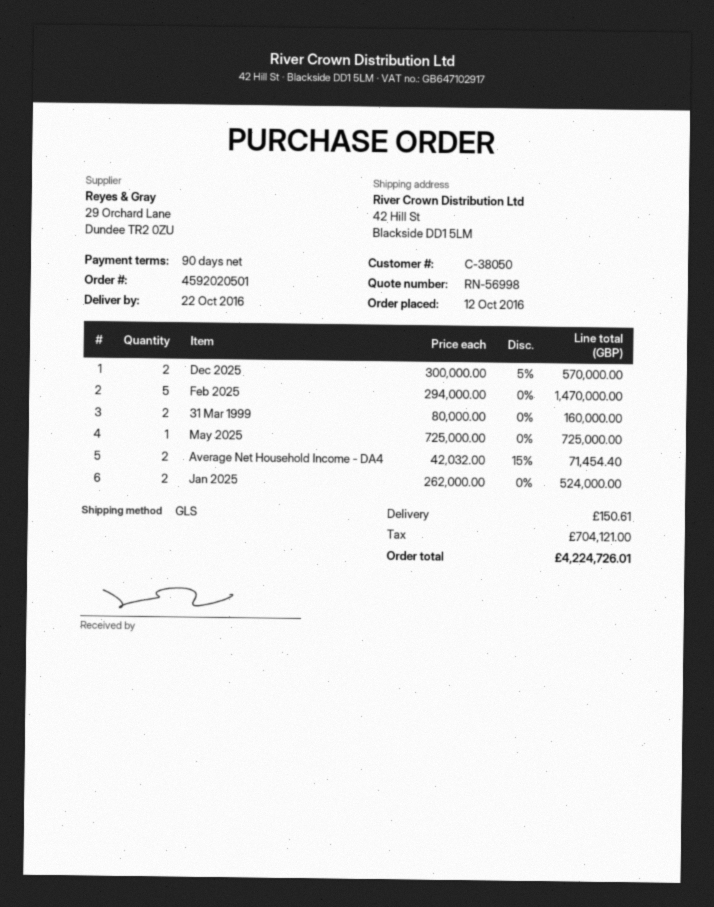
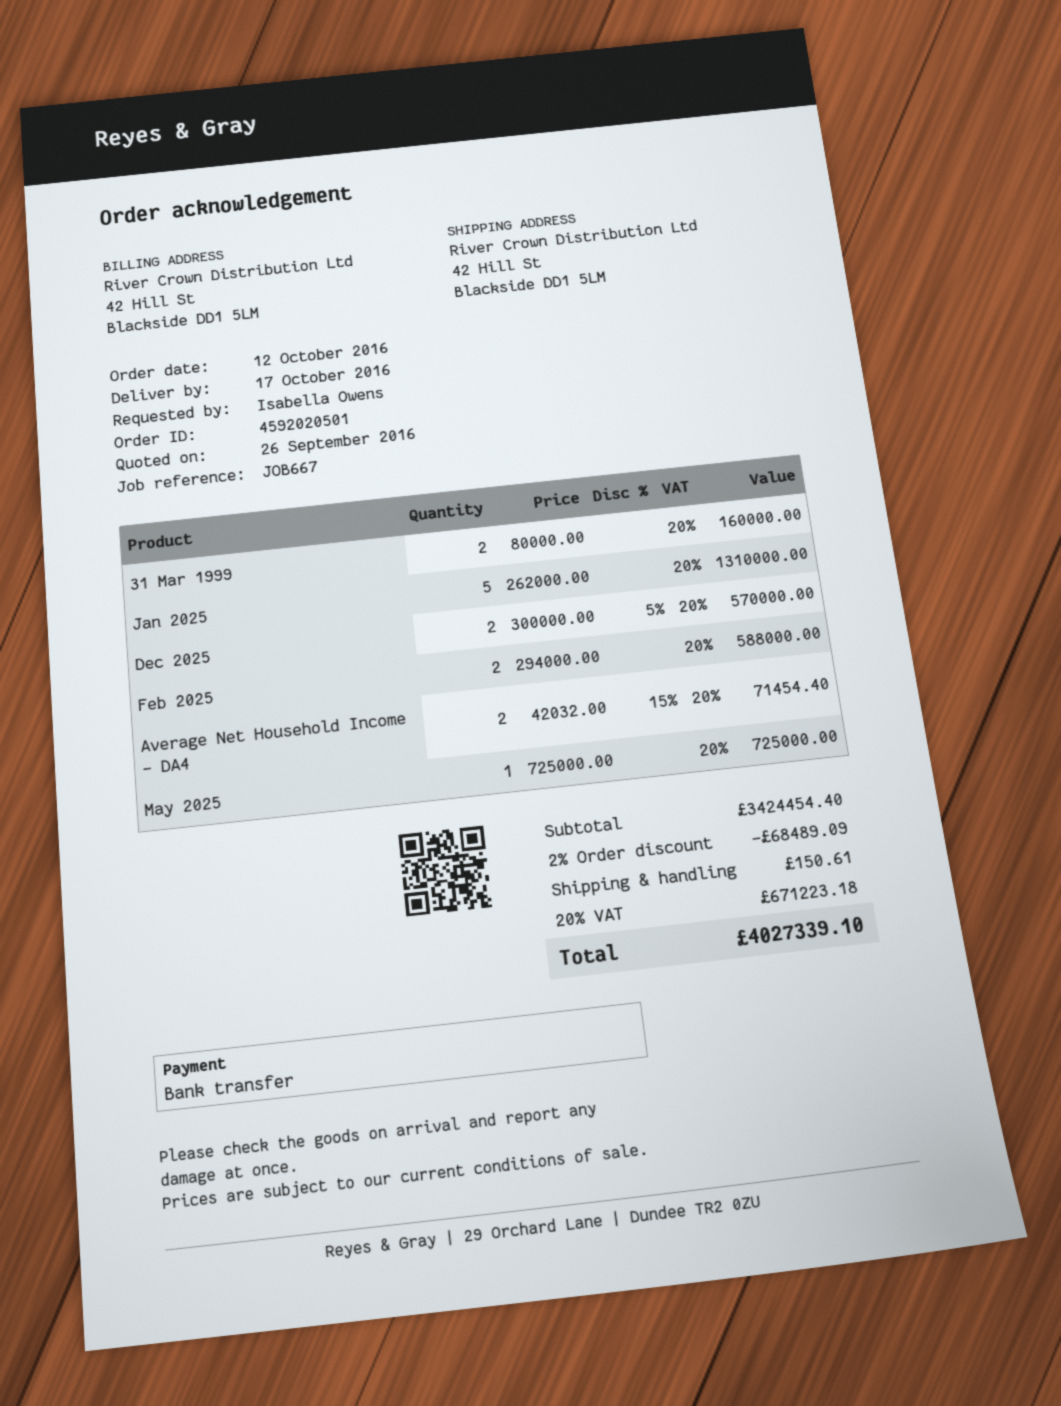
delivery date: 2016-10-22 -> 2016-10-17
Feb 2025: 5 x 294000.00 = 1470000.00 -> 2 x 294000.00 = 588000.00
Jan 2025: 2 x 262000.00 = 524000.00 -> 5 x 262000.00 = 1310000.00
discount: none -> 2% = 68489.09
tax: 704121.00 -> 671223.18
total: 4224726.01 -> 4027339.10

